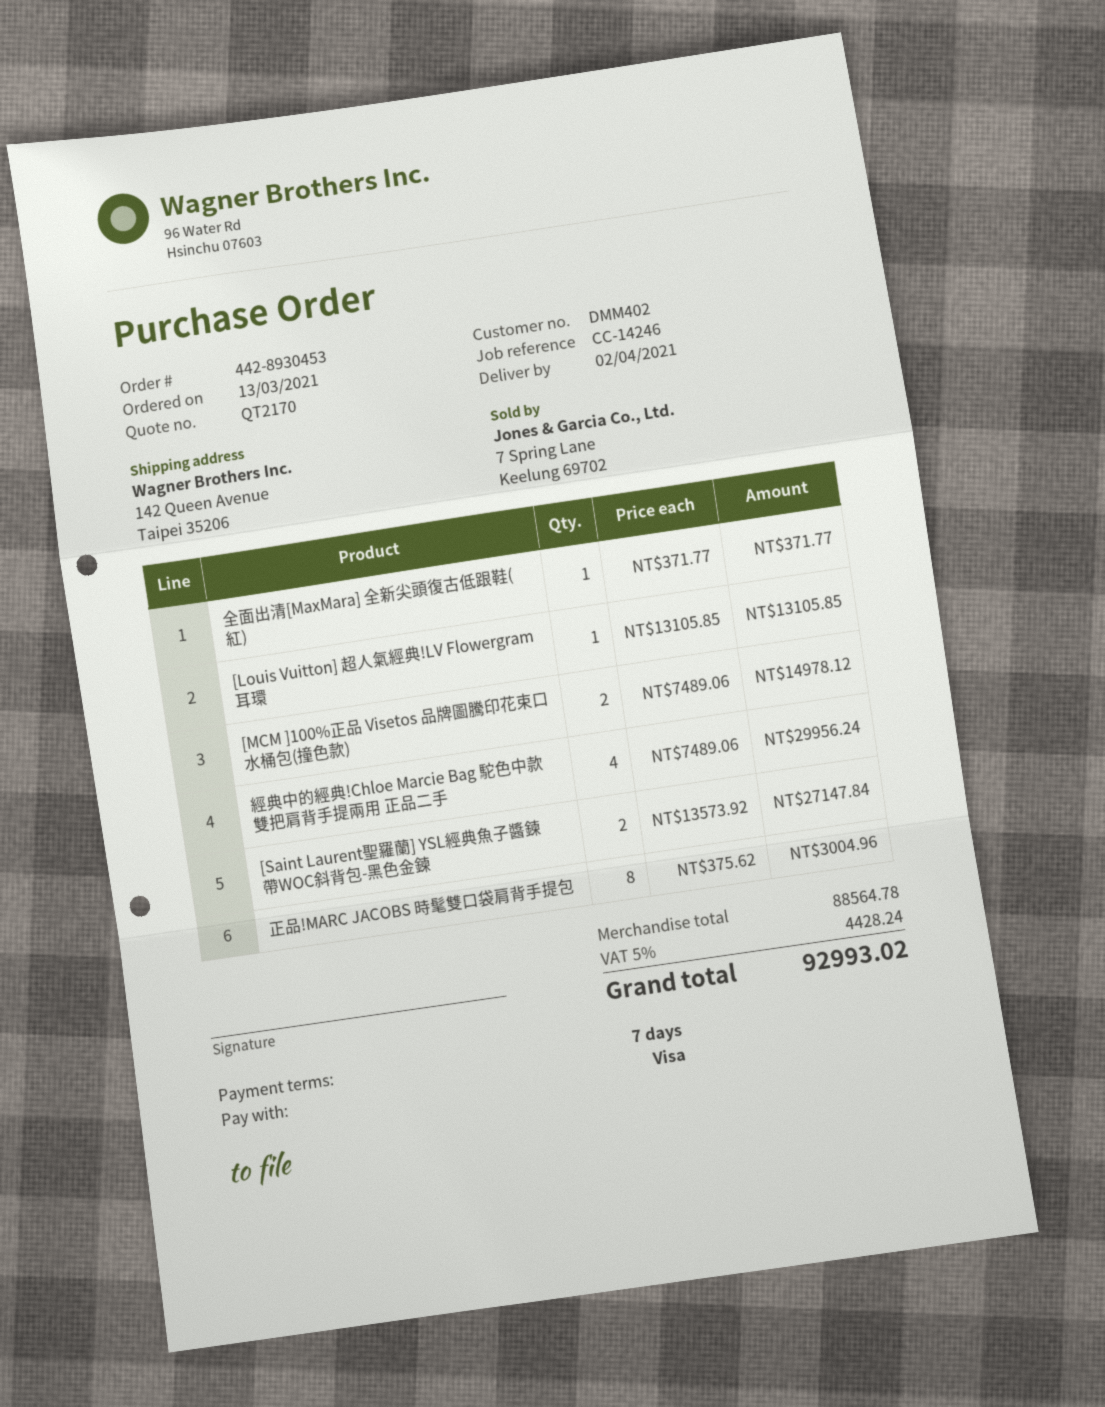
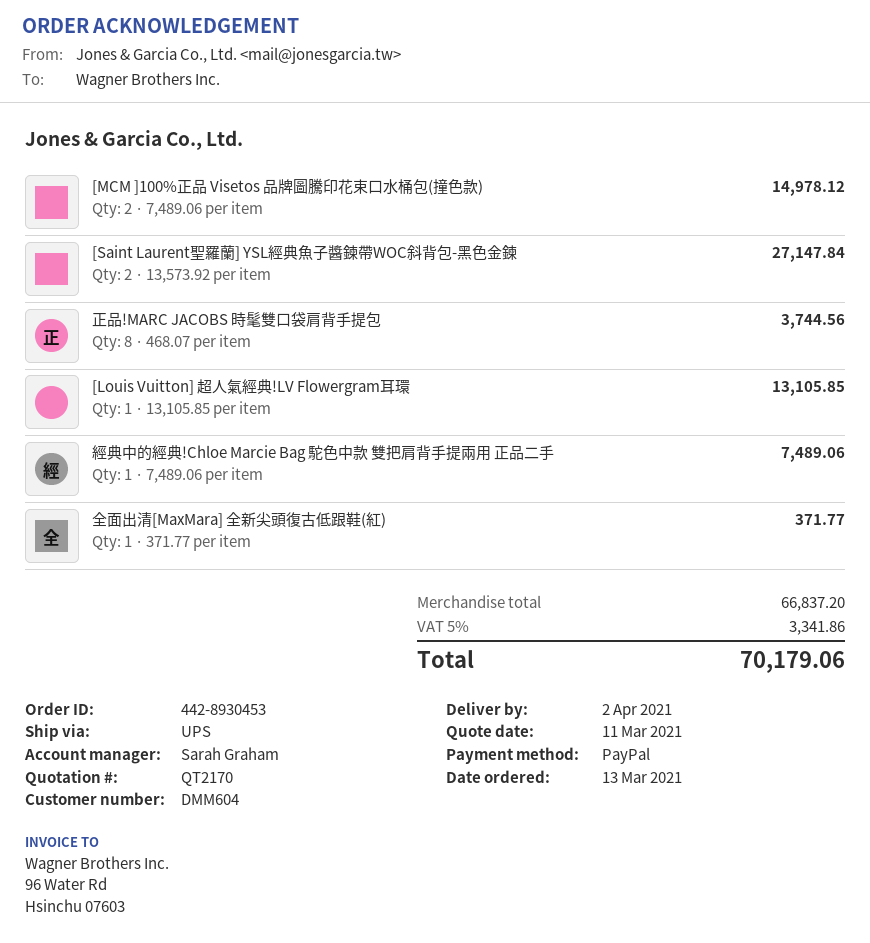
customer number: DMM402 -> DMM604
payment method: Visa -> PayPal
經典中的經典!Chloe Marcie Bag 駝色中款 雙把肩背手提兩用 正品二手: 4 x 7489.06 = 29956.24 -> 1 x 7489.06 = 7489.06
正品!MARC JACOBS 時髦雙口袋肩背手提包: 8 x 375.62 = 3004.96 -> 8 x 468.07 = 3744.56
subtotal: 88564.78 -> 66837.20
tax: 5% = 4428.24 -> 5% = 3341.86
total: 92993.02 -> 70179.06

